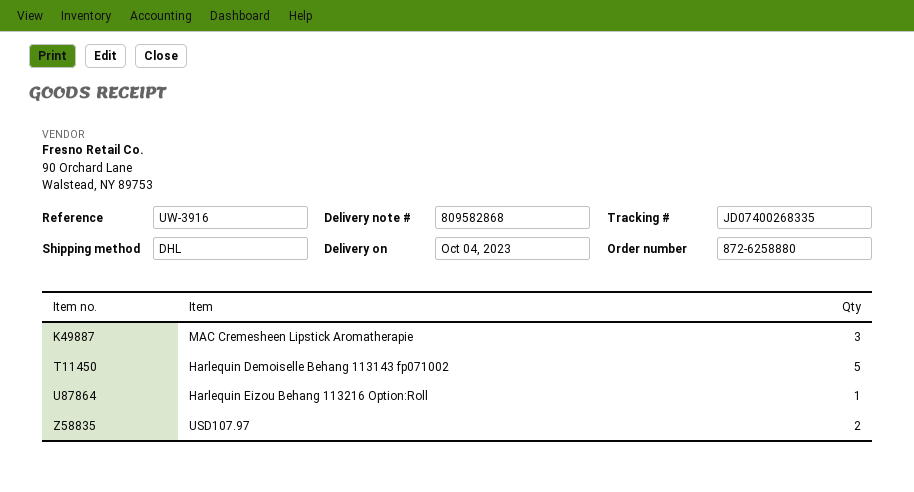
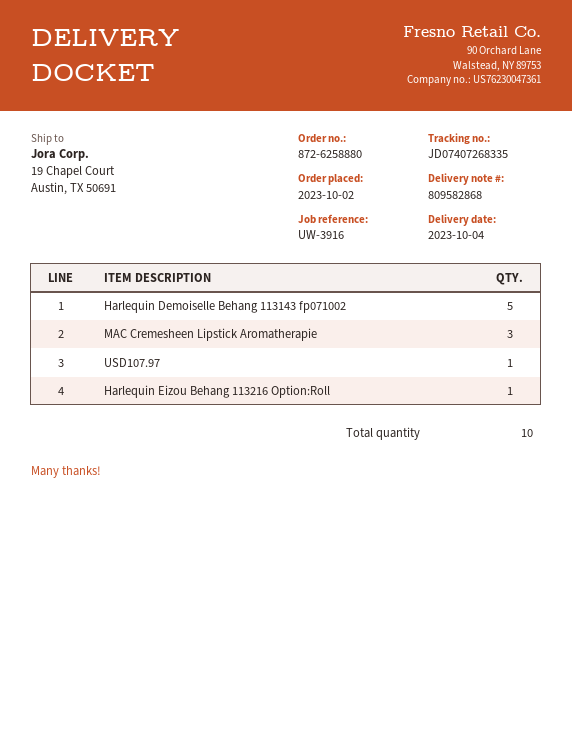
tracking number: JD07400268335 -> JD07407268335
USD107.97: 2 -> 1

